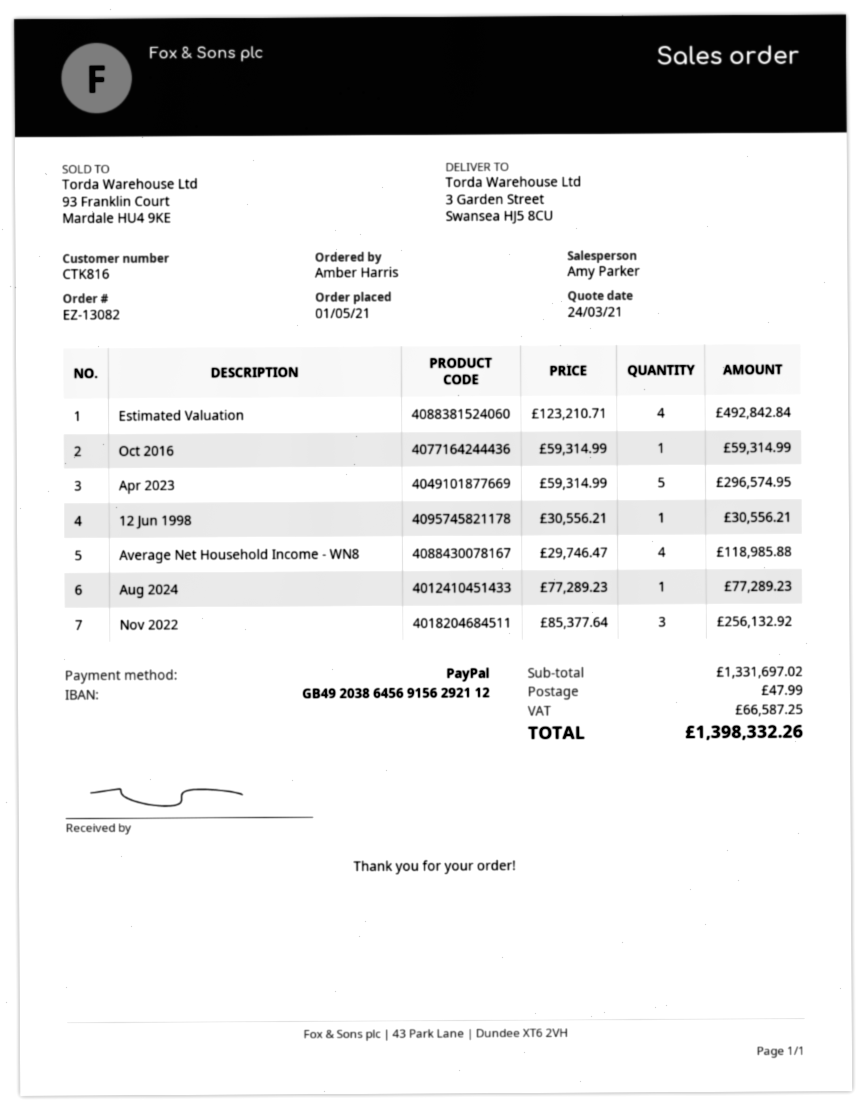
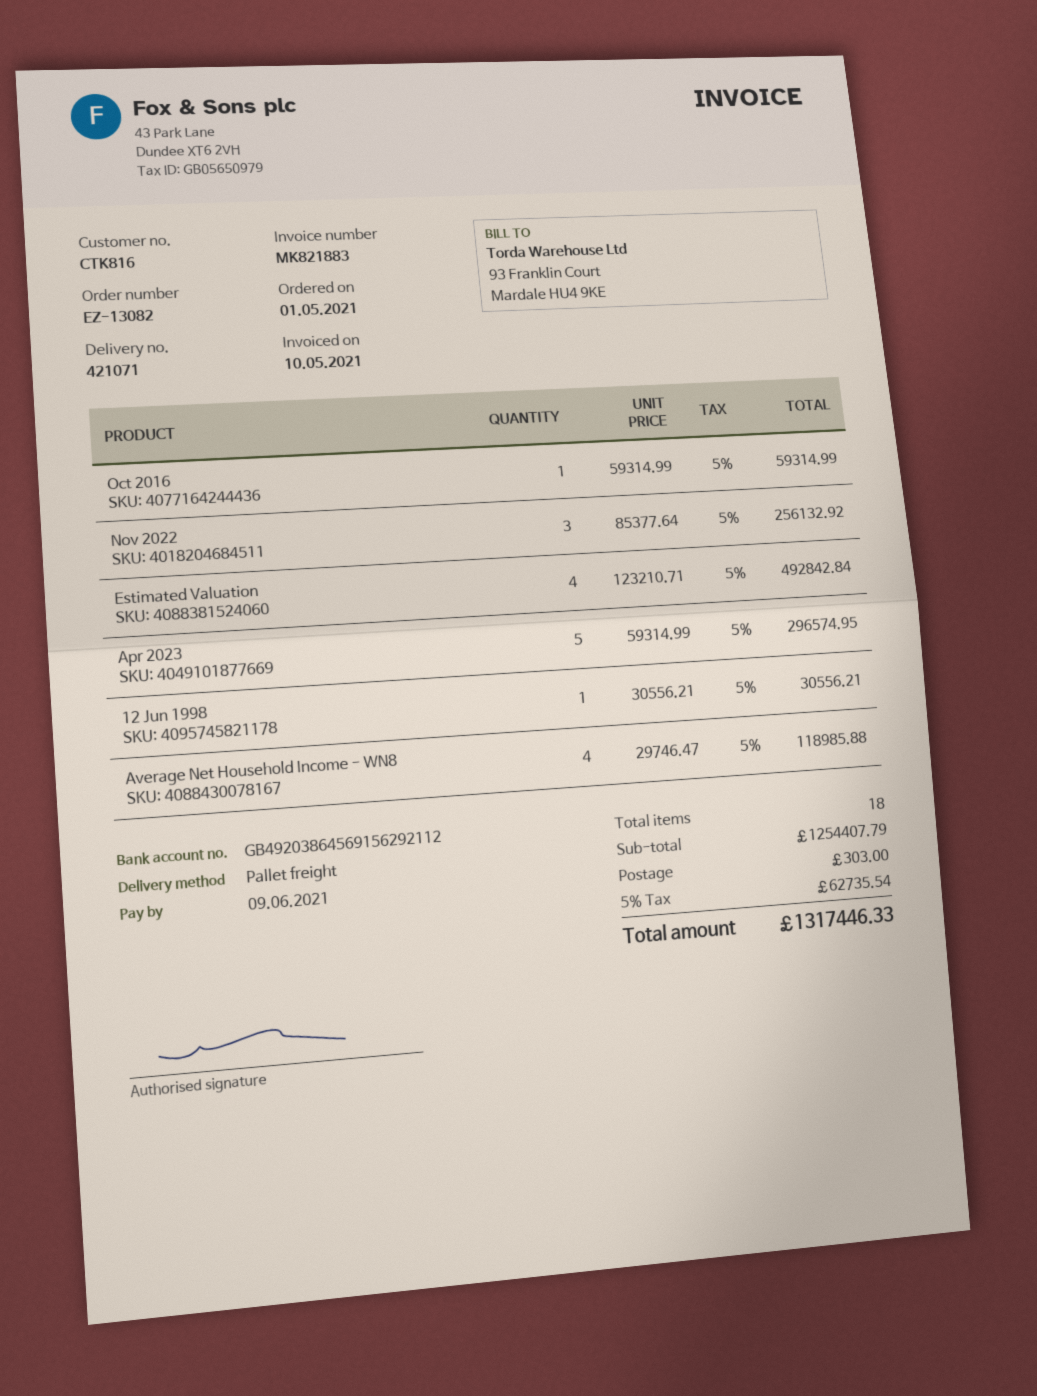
Aug 2024: 1 x 77289.23 = 77289.23 -> none
subtotal: 1331697.02 -> 1254407.79
shipping: 47.99 -> 303.00
tax: 66587.25 -> 62735.54
total: 1398332.26 -> 1317446.33

